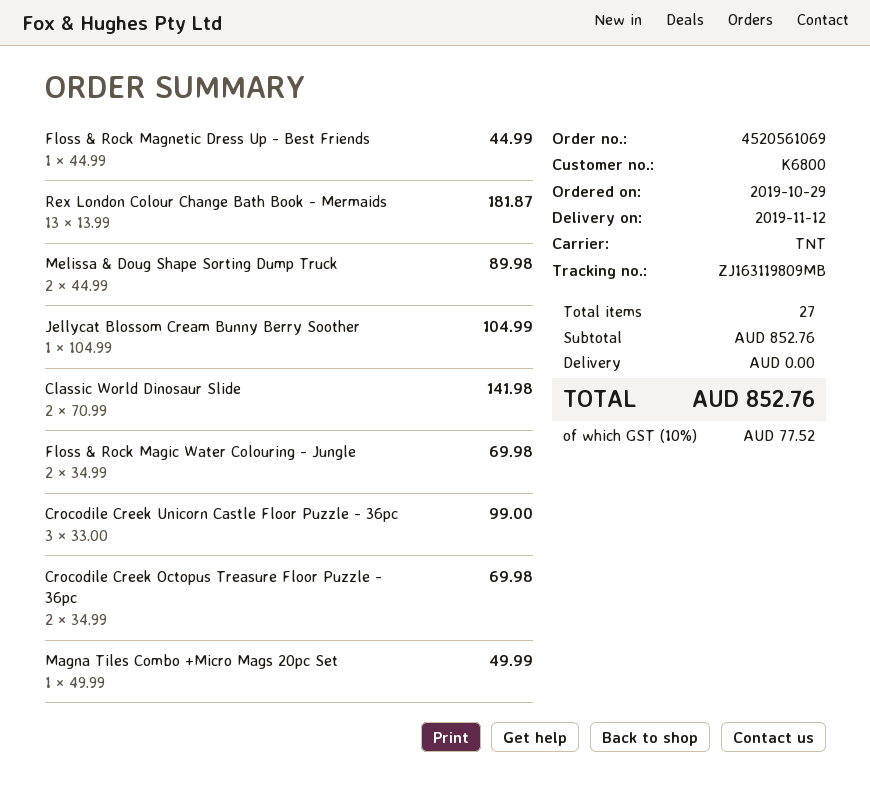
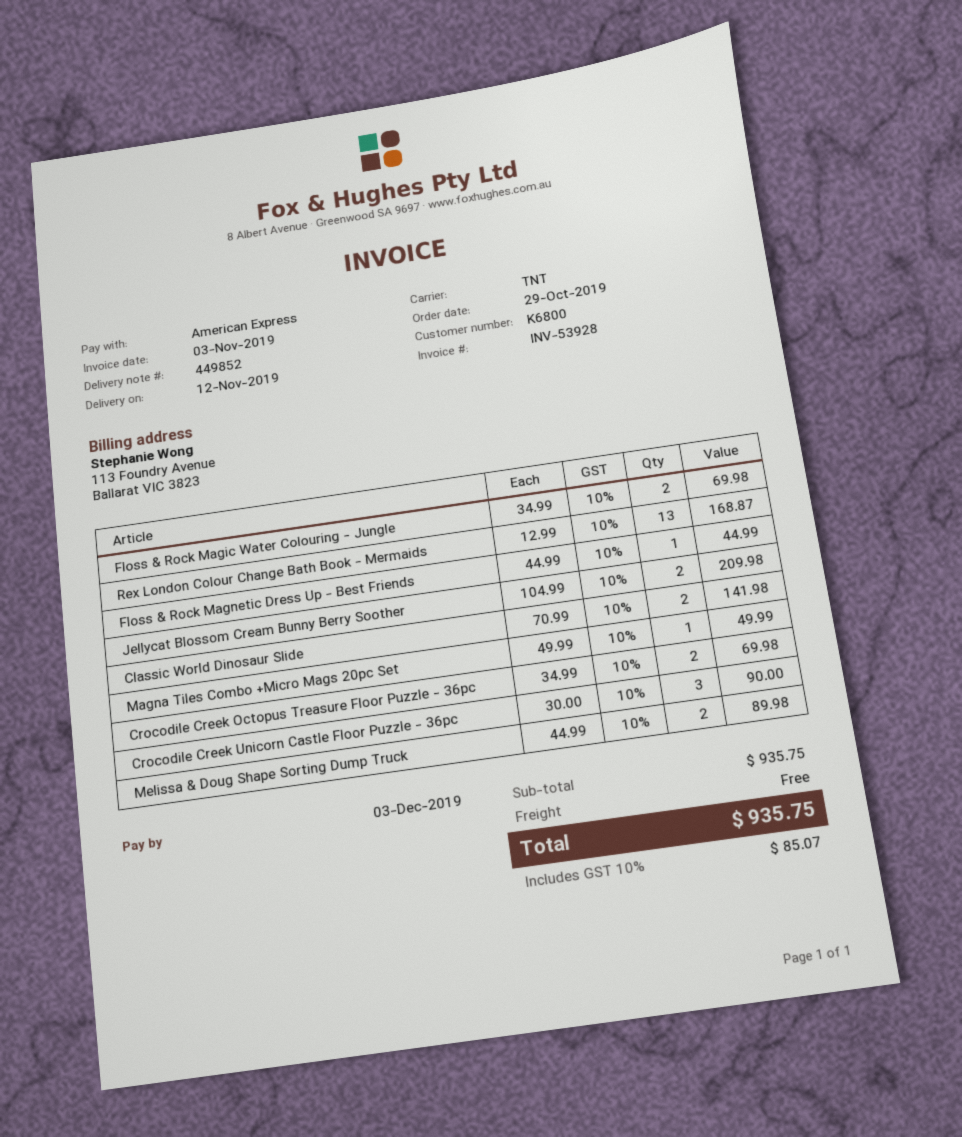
Rex London Colour Change Bath Book - Mermaids: 13 x 13.99 = 181.87 -> 13 x 12.99 = 168.87
Jellycat Blossom Cream Bunny Berry Soother: 1 x 104.99 = 104.99 -> 2 x 104.99 = 209.98
Crocodile Creek Unicorn Castle Floor Puzzle - 36pc: 3 x 33.00 = 99.00 -> 3 x 30.00 = 90.00
subtotal: 852.76 -> 935.75
tax: 10% = 77.52 -> 10% = 85.07
total: 852.76 -> 935.75

